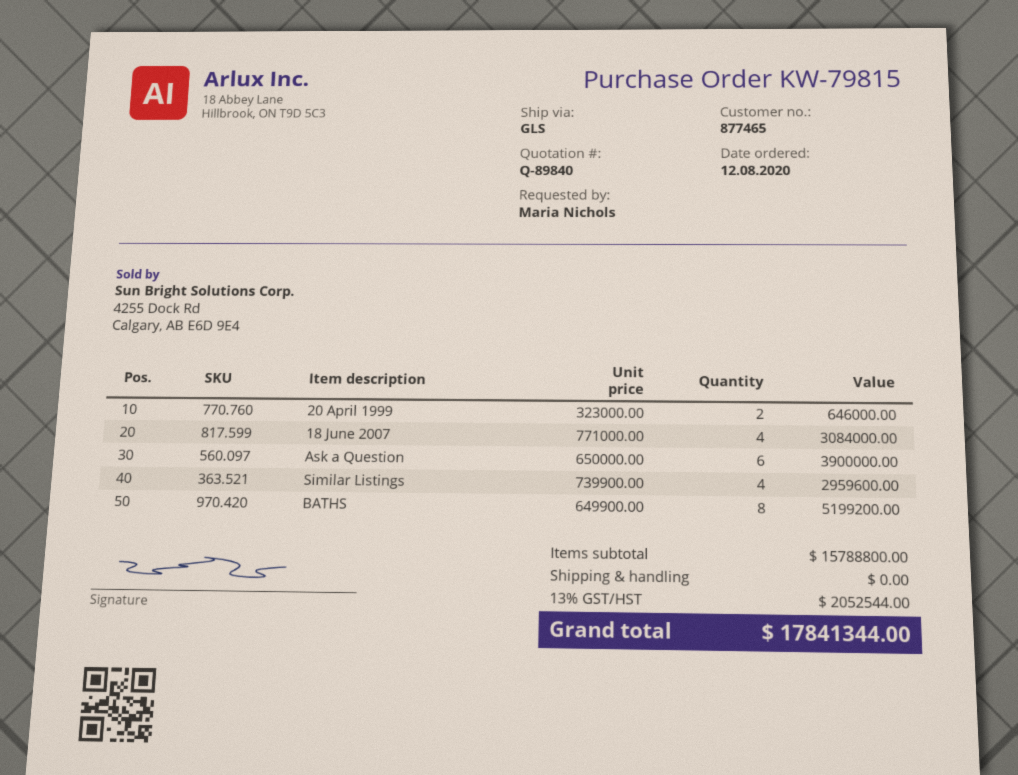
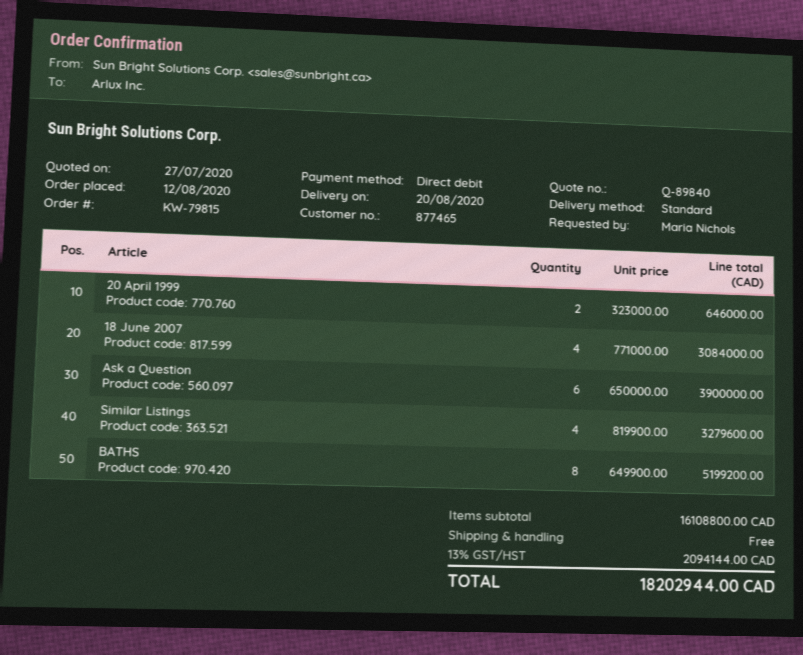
shipping method: GLS -> standard
Similar Listings: 4 x 739900.00 = 2959600.00 -> 4 x 819900.00 = 3279600.00
subtotal: 15788800.00 -> 16108800.00
tax: 13% = 2052544.00 -> 13% = 2094144.00
total: 17841344.00 -> 18202944.00

